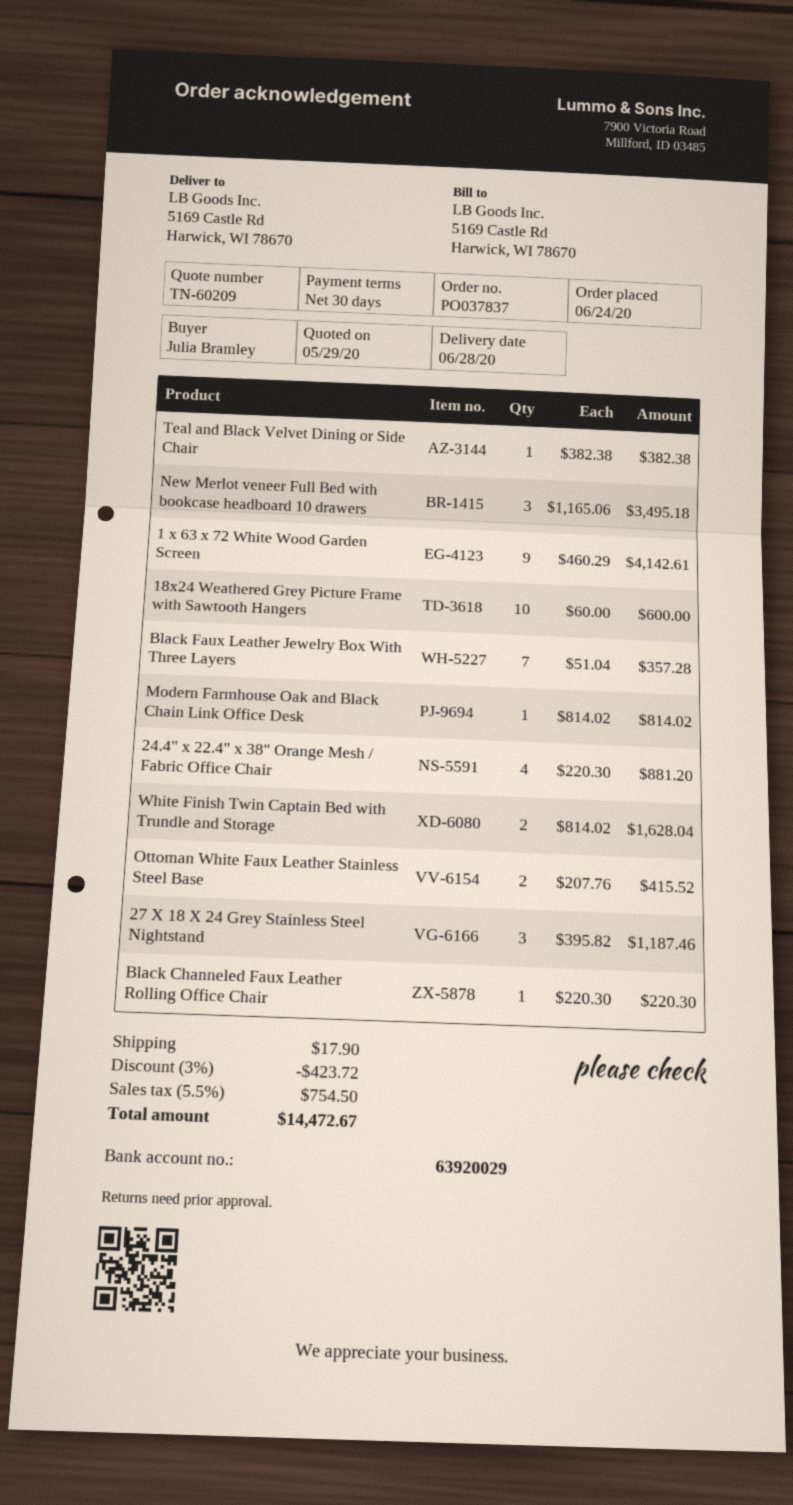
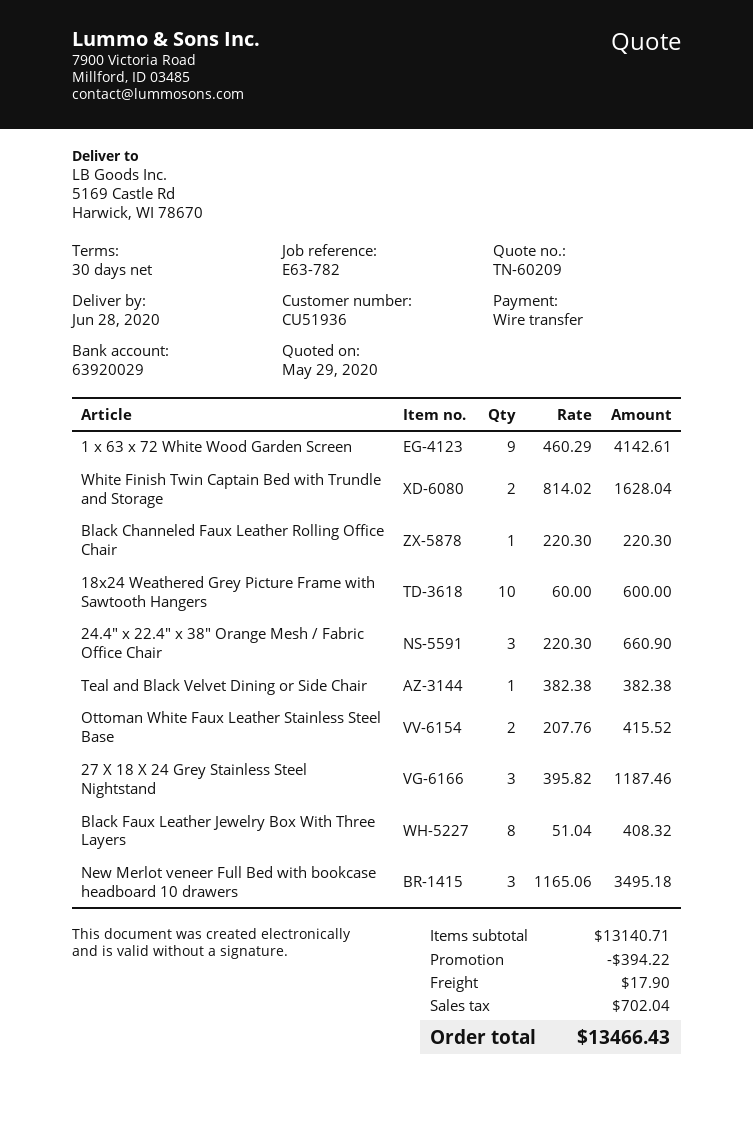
Black Faux Leather Jewelry Box With Three Layers: 7 x 51.04 = 357.28 -> 8 x 51.04 = 408.32
Modern Farmhouse Oak and Black Chain Link Office Desk: 1 x 814.02 = 814.02 -> none
24.4" x 22.4" x 38" Orange Mesh / Fabric Office Chair: 4 x 220.30 = 881.20 -> 3 x 220.30 = 660.90
discount: 423.72 -> 394.22
tax: 754.50 -> 702.04
total: 14472.67 -> 13466.43

